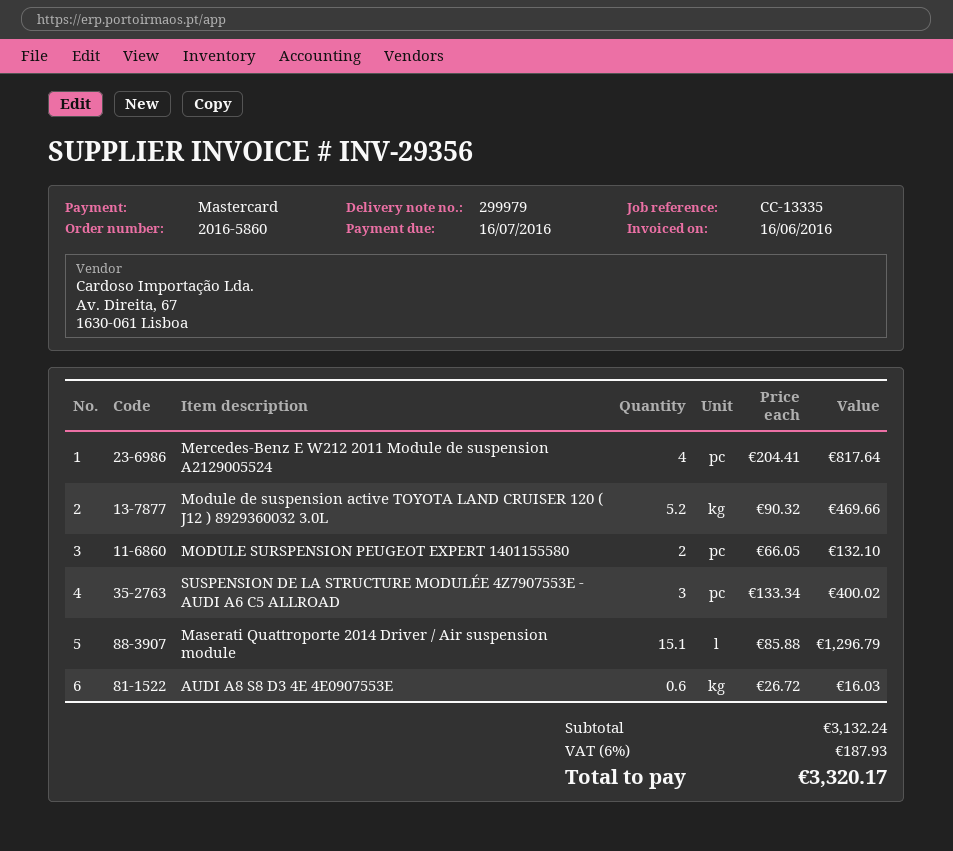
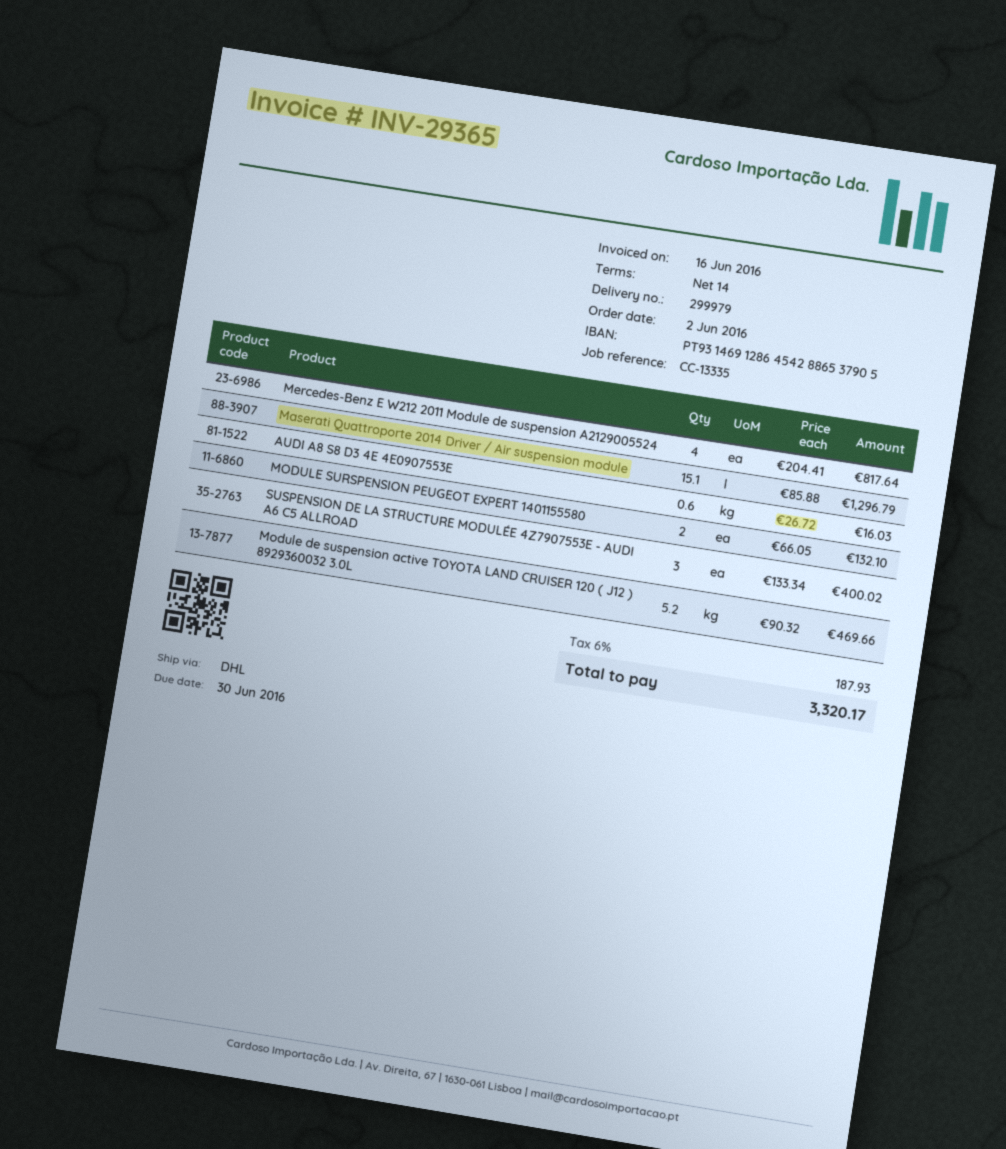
invoice number: INV-29356 -> INV-29365
due date: 2016-07-16 -> 2016-06-30

